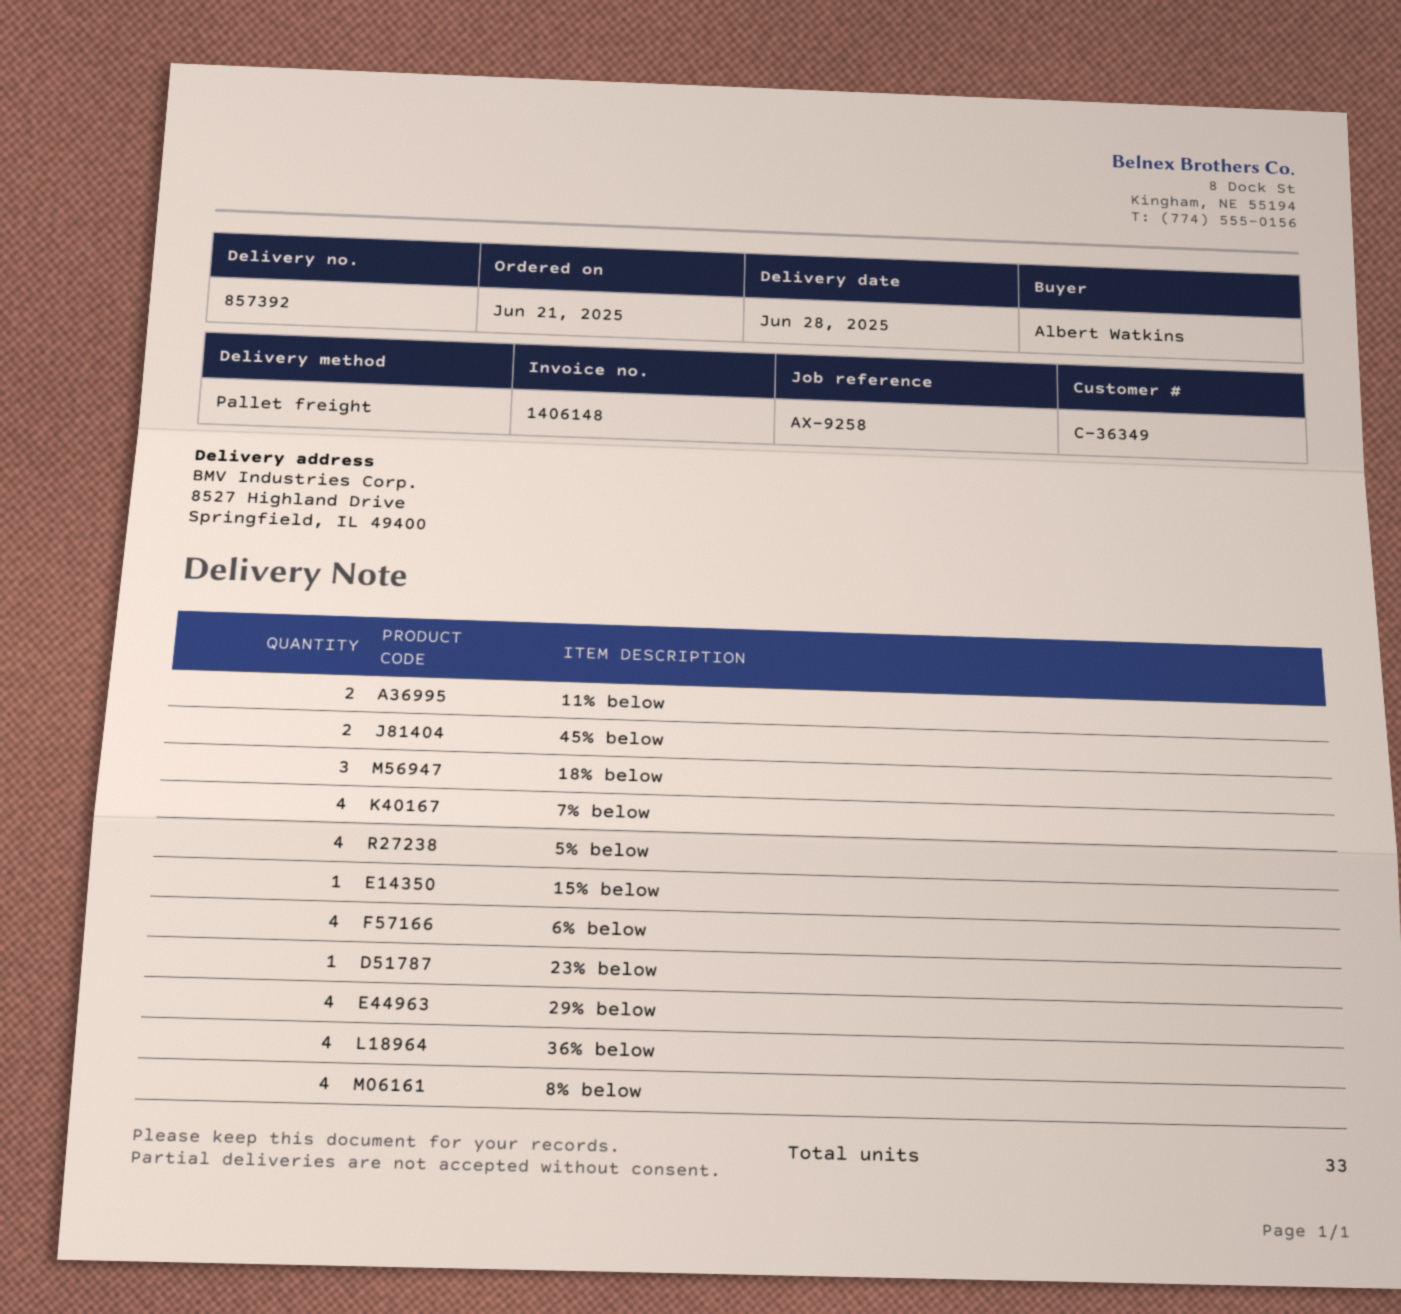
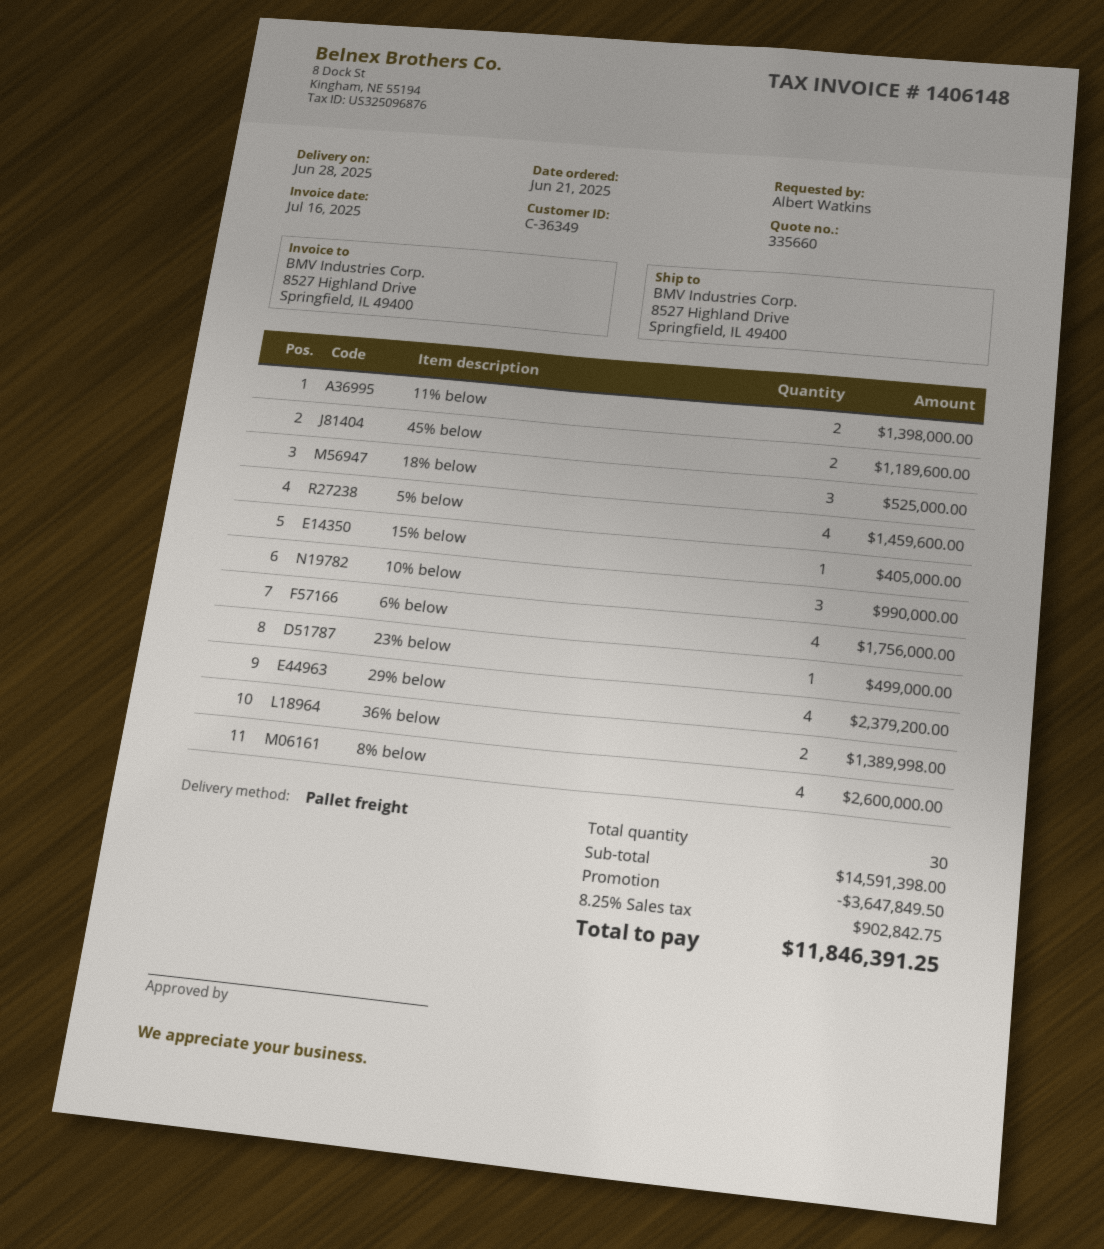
7% below: 4 -> none
36% below: 4 -> 2
10% below: none -> 3
total quantity: 33 -> 30

